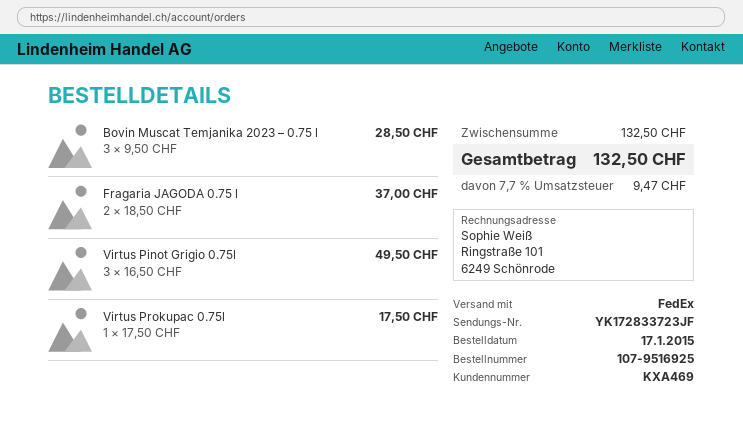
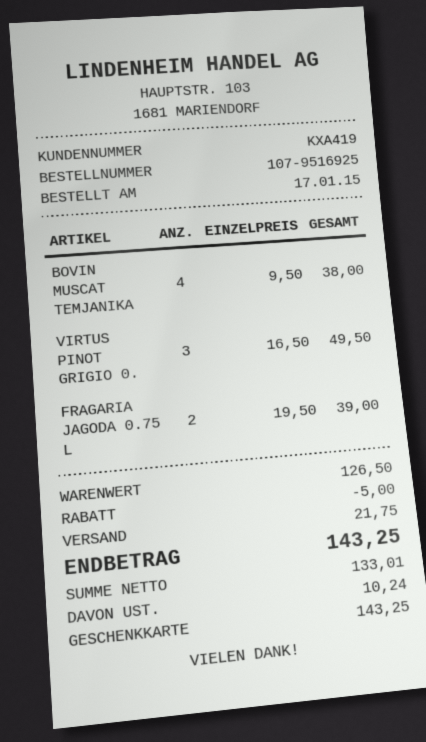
customer number: KXA469 -> KXA419
Bovin Muscat Temjanika 2023 – 0.75 l: 3 x 9.50 = 28.50 -> 4 x 9.50 = 38.00
Fragaria JAGODA 0.75 l: 2 x 18.50 = 37.00 -> 2 x 19.50 = 39.00
Virtus Prokupac 0.75l: 1 x 17.50 = 17.50 -> none
subtotal: 132.50 -> 126.50
discount: none -> 5.00
shipping: none -> 21.75
tax: 9.47 -> 10.24
total: 132.50 -> 143.25

